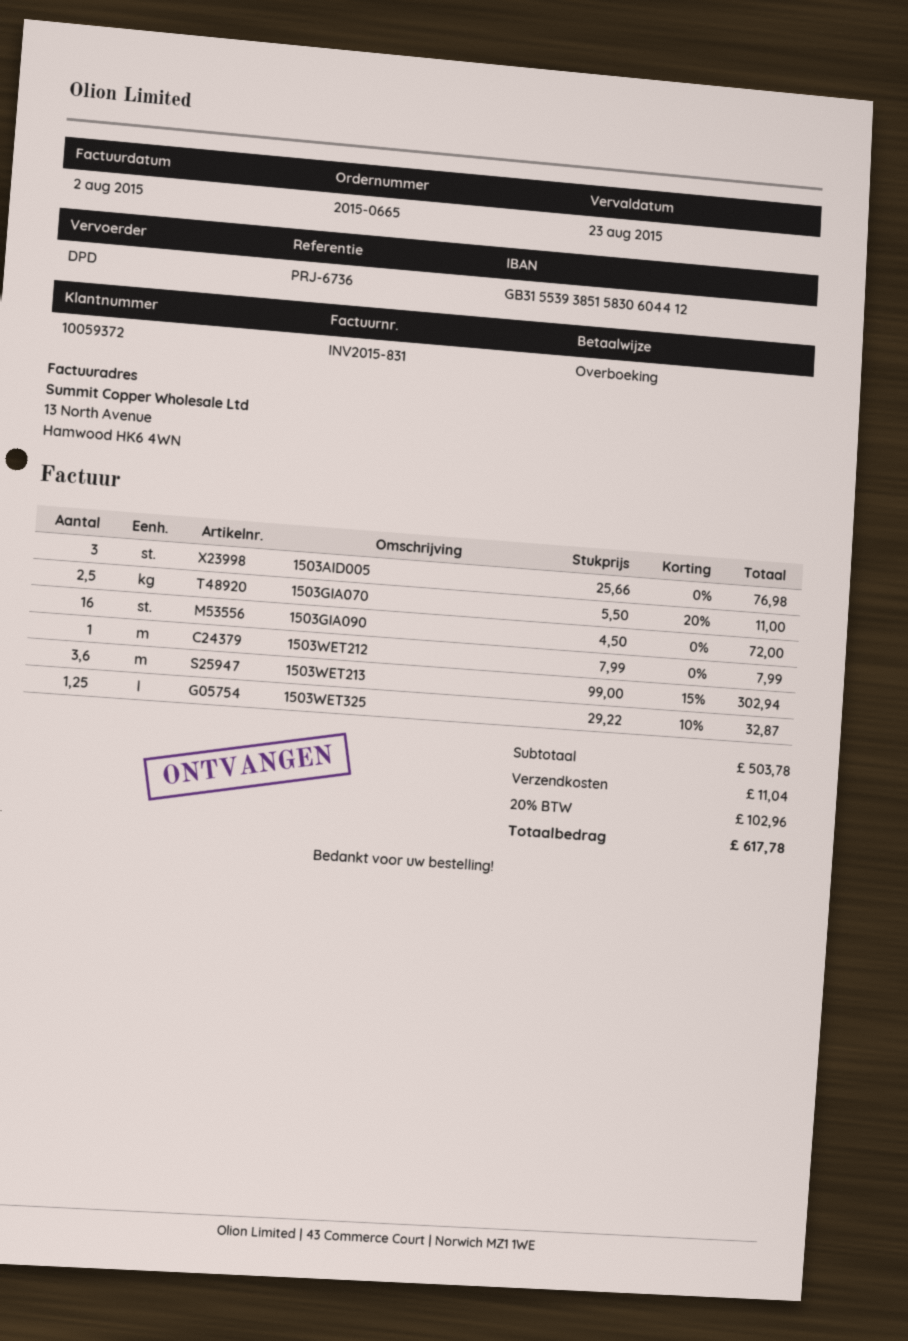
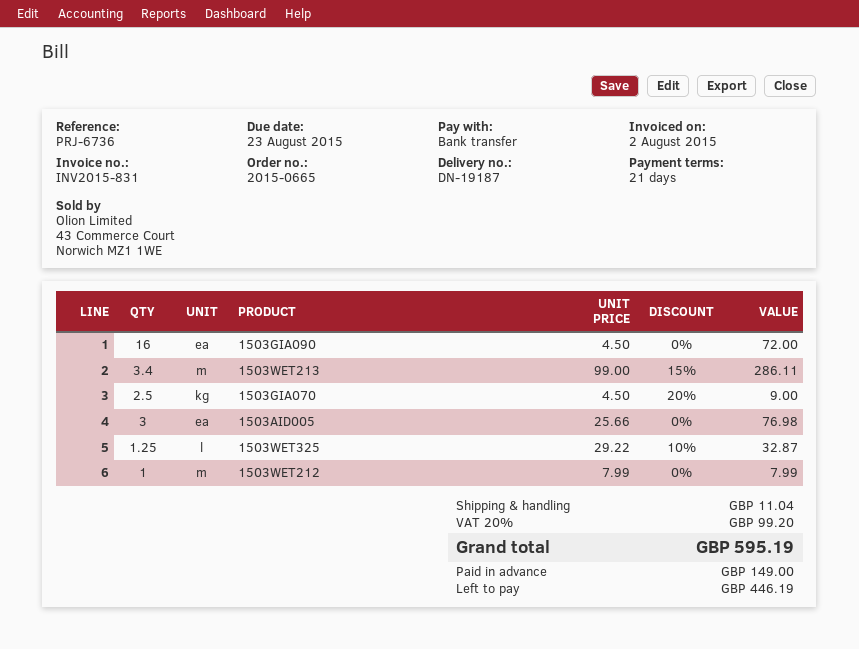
1503GIA070: 2.5 x 5.50 - 20% = 11.00 -> 2.5 x 4.50 - 20% = 9.00
1503WET213: 3.6 x 99.00 - 15% = 302.94 -> 3.4 x 99.00 - 15% = 286.11
tax: 20% = 102.96 -> 20% = 99.20
total: 617.78 -> 595.19

